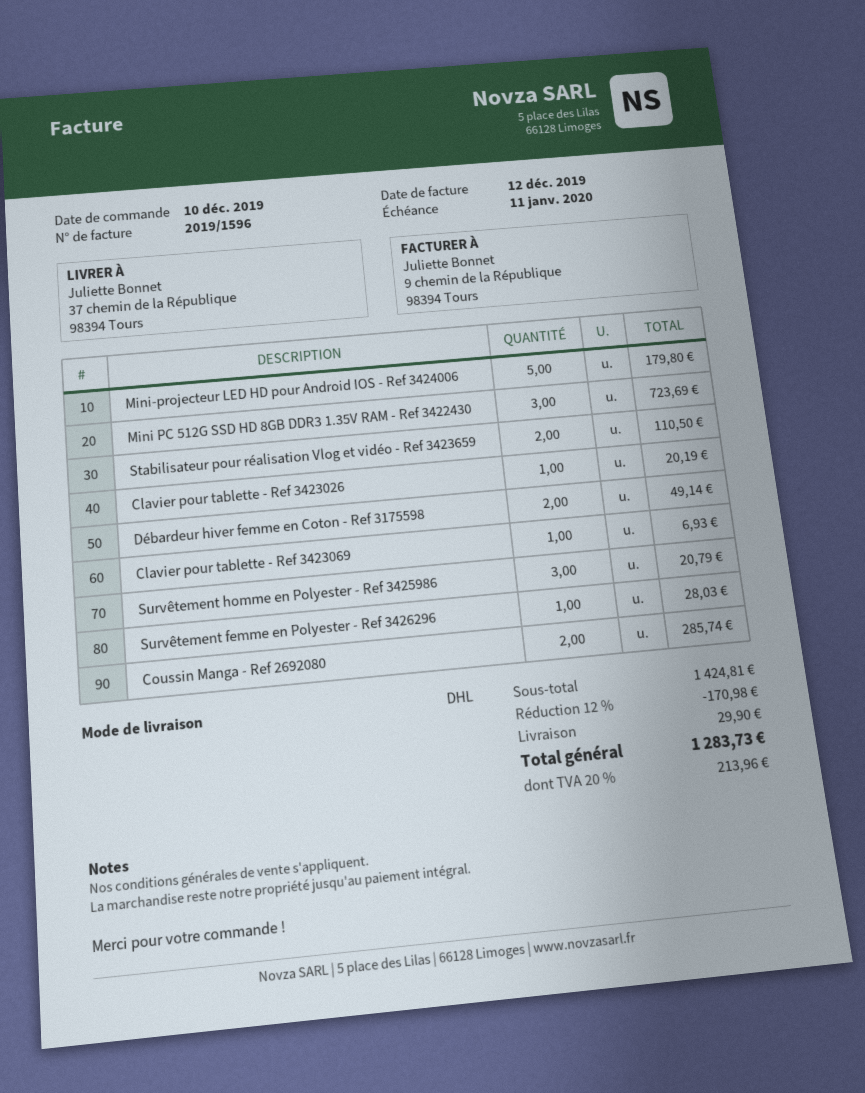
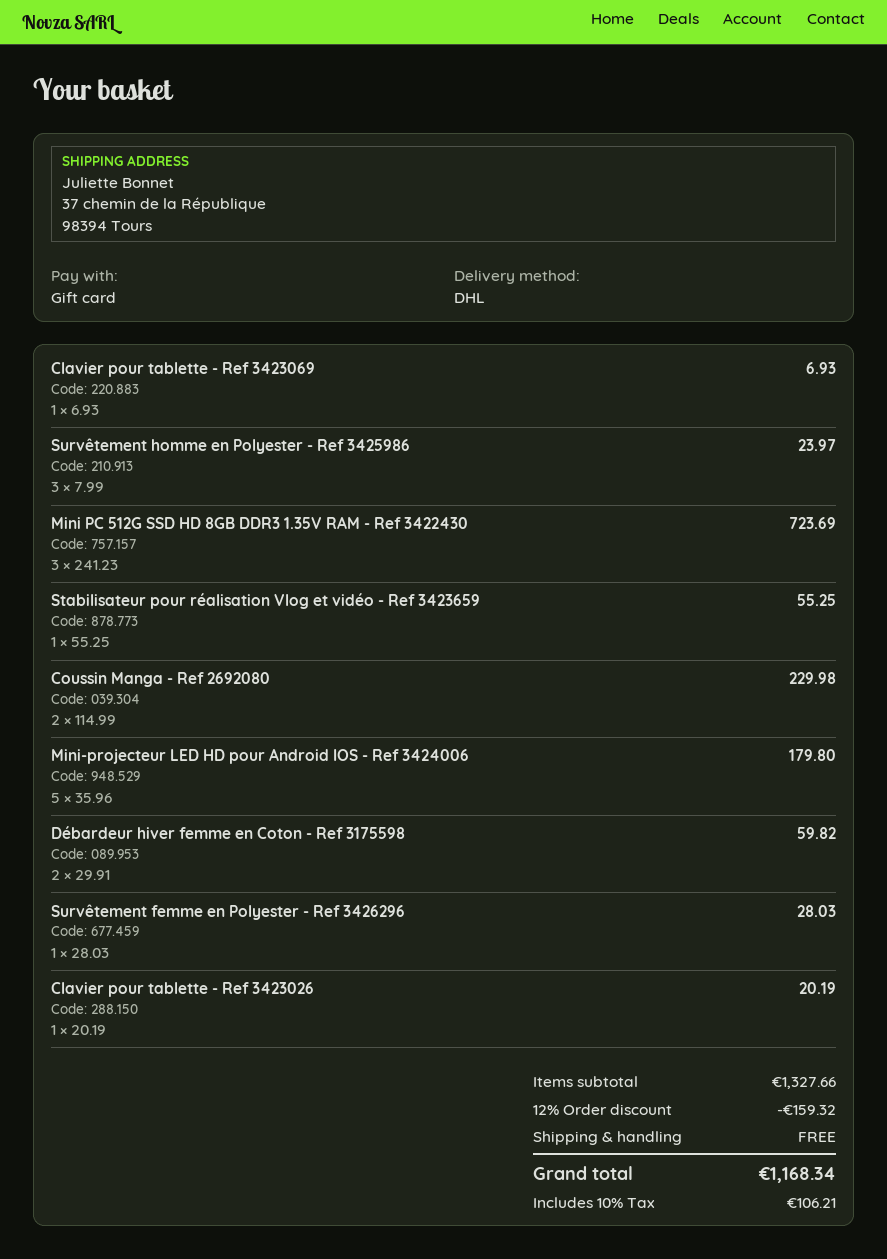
Stabilisateur pour réalisation Vlog et vidéo - Ref 3423659: 2 for 110.50 -> 1 for 55.25
Débardeur hiver femme en Coton - Ref 3175598: 2 for 49.14 -> 2 for 59.82
Survêtement homme en Polyester - Ref 3425986: 3 for 20.79 -> 3 for 23.97
Coussin Manga - Ref 2692080: 2 for 285.74 -> 2 for 229.98
subtotal: 1424.81 -> 1327.66
discount: 12% = 170.98 -> 12% = 159.32
shipping: 29.90 -> 0.00
tax: 20% = 213.96 -> 10% = 106.21
total: 1283.73 -> 1168.34

